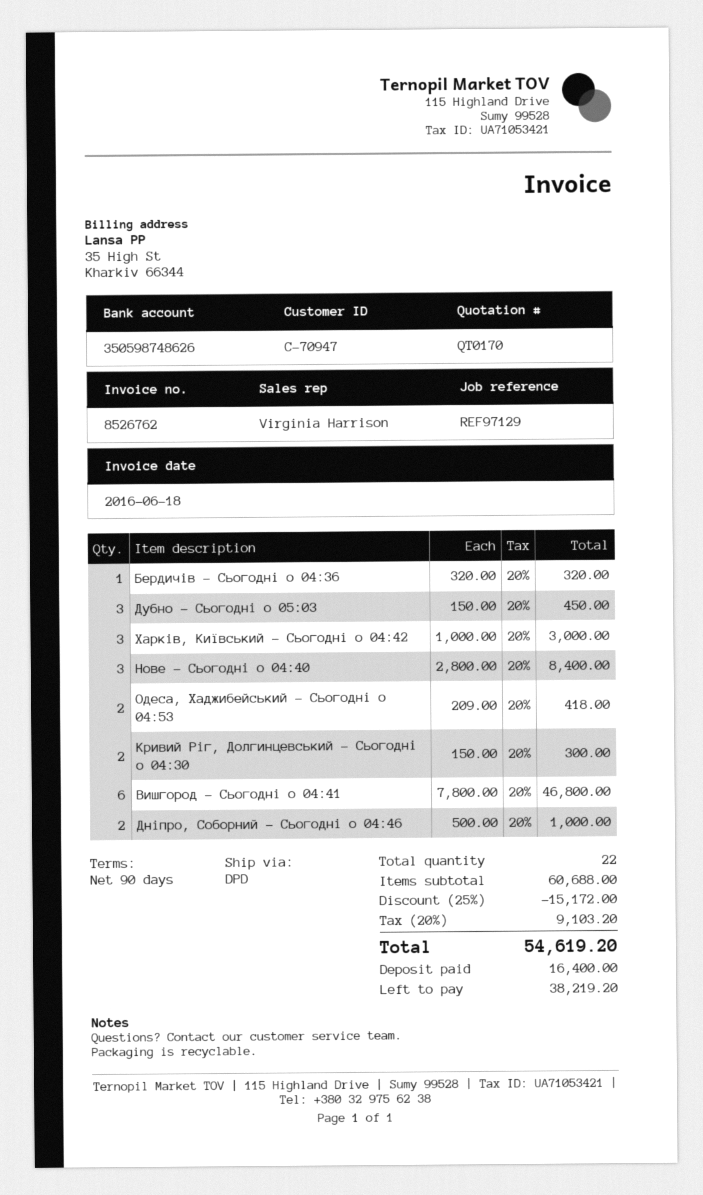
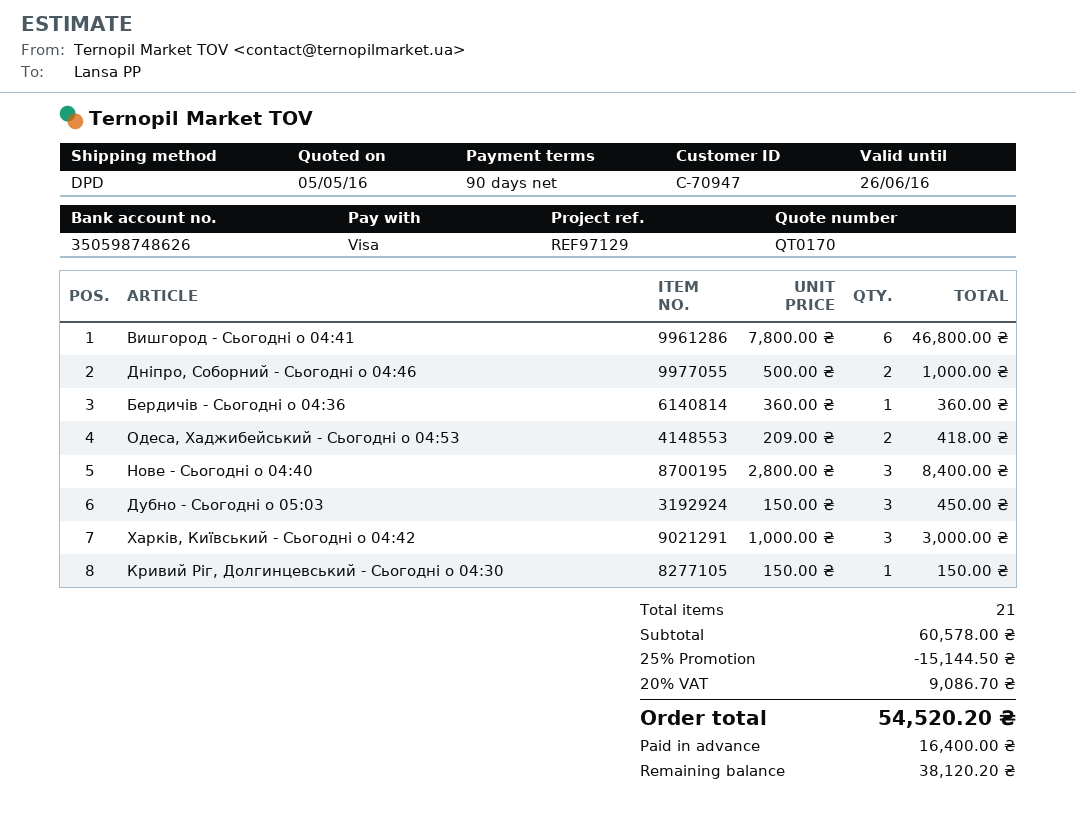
Бердичів - Сьогодні о 04:36: 1 x 320.00 = 320.00 -> 1 x 360.00 = 360.00
Кривий Ріг, Долгинцевський - Сьогодні о 04:30: 2 x 150.00 = 300.00 -> 1 x 150.00 = 150.00
total quantity: 22 -> 21
subtotal: 60688.00 -> 60578.00
discount: 25% = 15172.00 -> 25% = 15144.50
tax: 20% = 9103.20 -> 20% = 9086.70
total: 54619.20 -> 54520.20
balance: 38219.20 -> 38120.20

